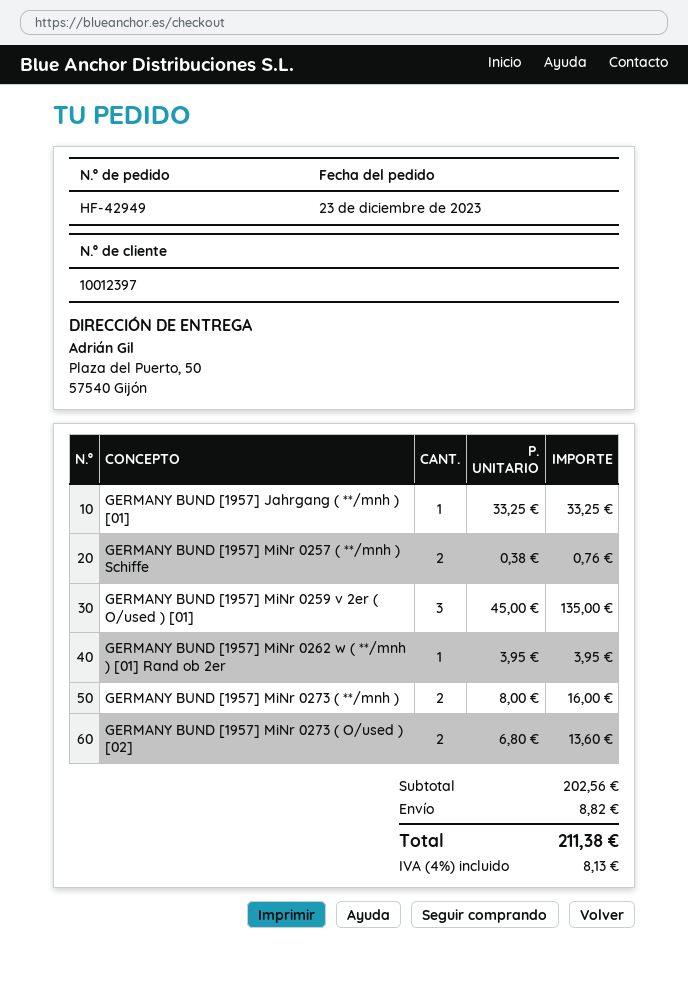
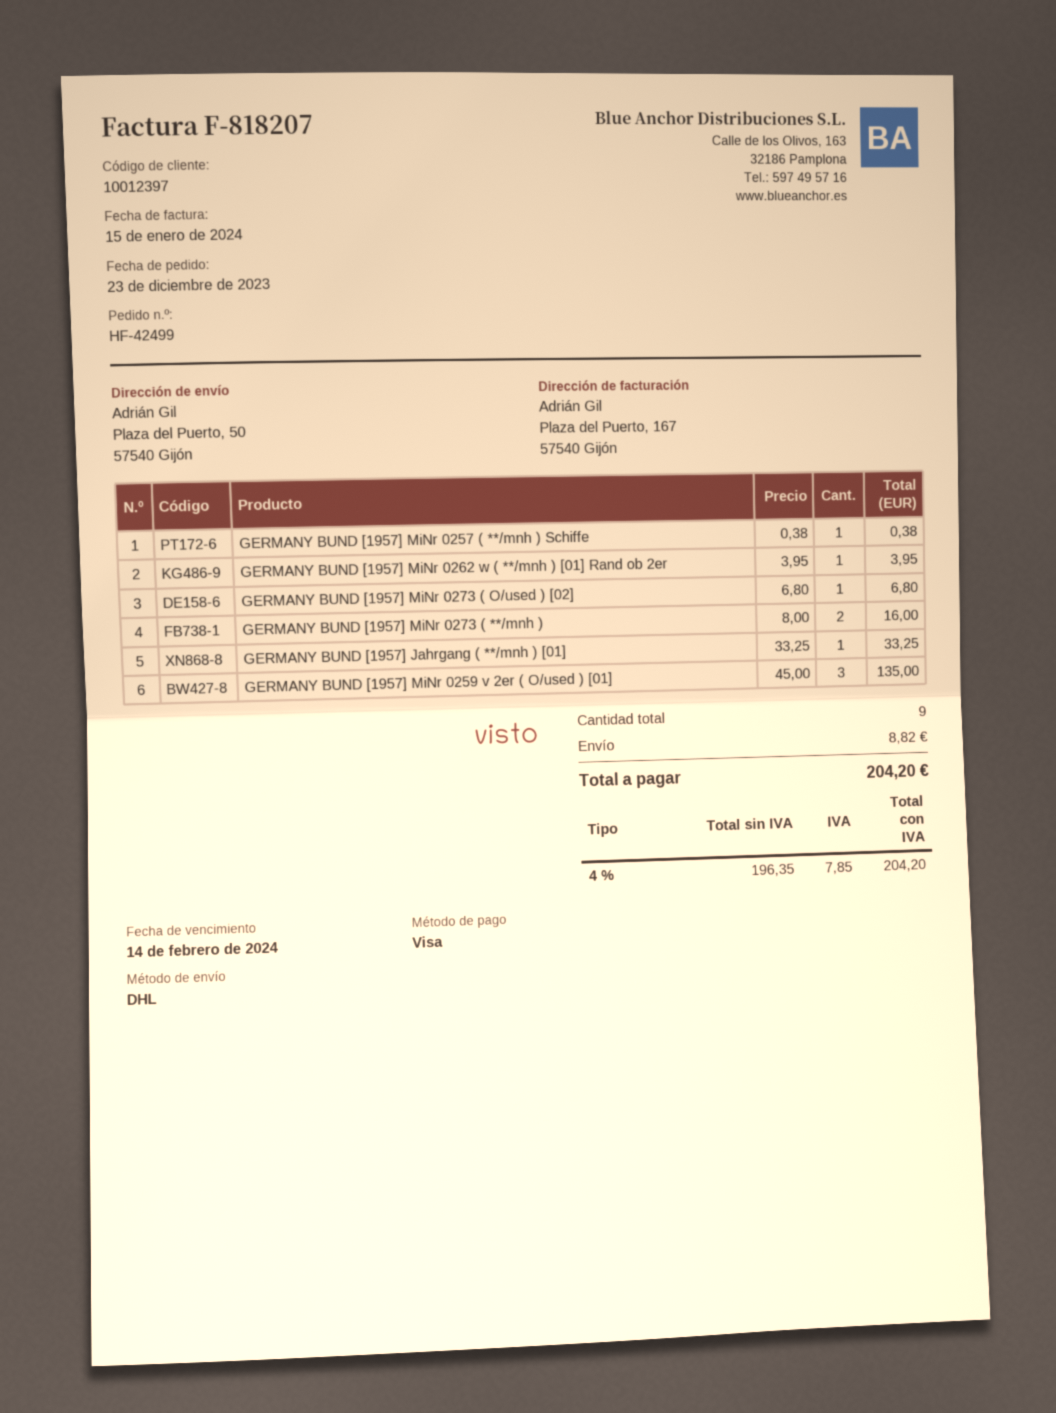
order number: HF-42949 -> HF-42499
GERMANY BUND [1957] MiNr 0257 ( **/mnh ) Schiffe: 2 x 0.38 = 0.76 -> 1 x 0.38 = 0.38
GERMANY BUND [1957] MiNr 0273 ( O/used ) [02]: 2 x 6.80 = 13.60 -> 1 x 6.80 = 6.80
tax: 4% = 8.13 -> 4% = 7.85
total: 211.38 -> 204.20

